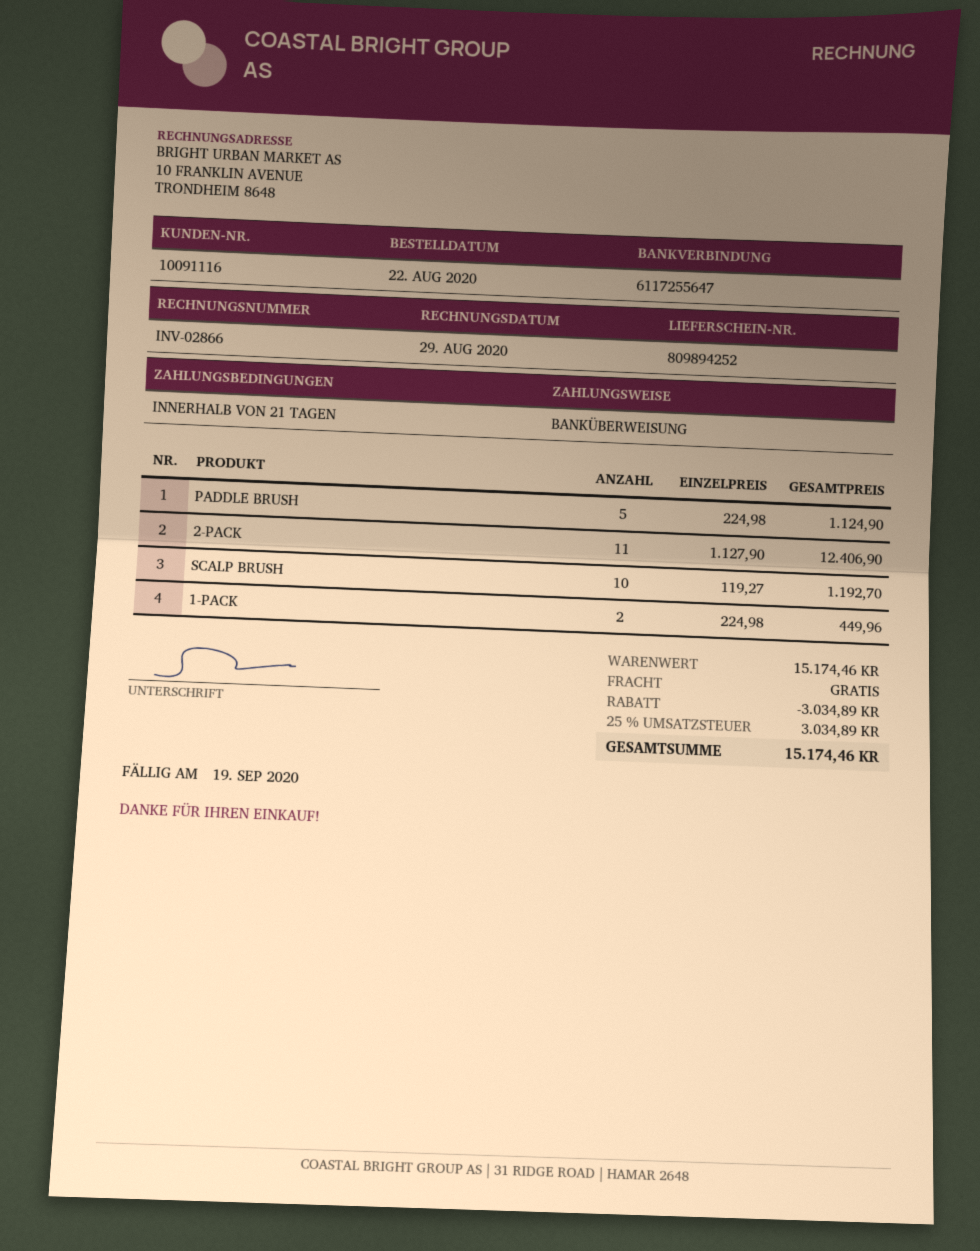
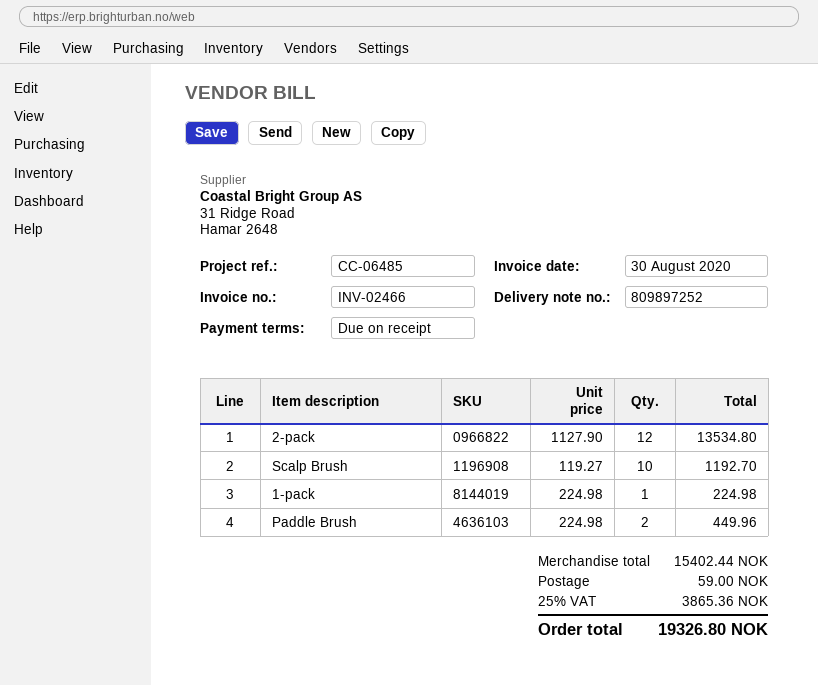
delivery note number: 809894252 -> 809897252
invoice number: INV-02866 -> INV-02466
invoice date: 2020-08-29 -> 2020-08-30
payment terms: 21 days -> on receipt
PADDLE BRUSH: 5 x 224.98 = 1124.90 -> 2 x 224.98 = 449.96
2-PACK: 11 x 1127.90 = 12406.90 -> 12 x 1127.90 = 13534.80
1-PACK: 2 x 224.98 = 449.96 -> 1 x 224.98 = 224.98
subtotal: 15174.46 -> 15402.44
discount: 3034.89 -> none
shipping: 0.00 -> 59.00
tax: 25% = 3034.89 -> 25% = 3865.36
total: 15174.46 -> 19326.80

